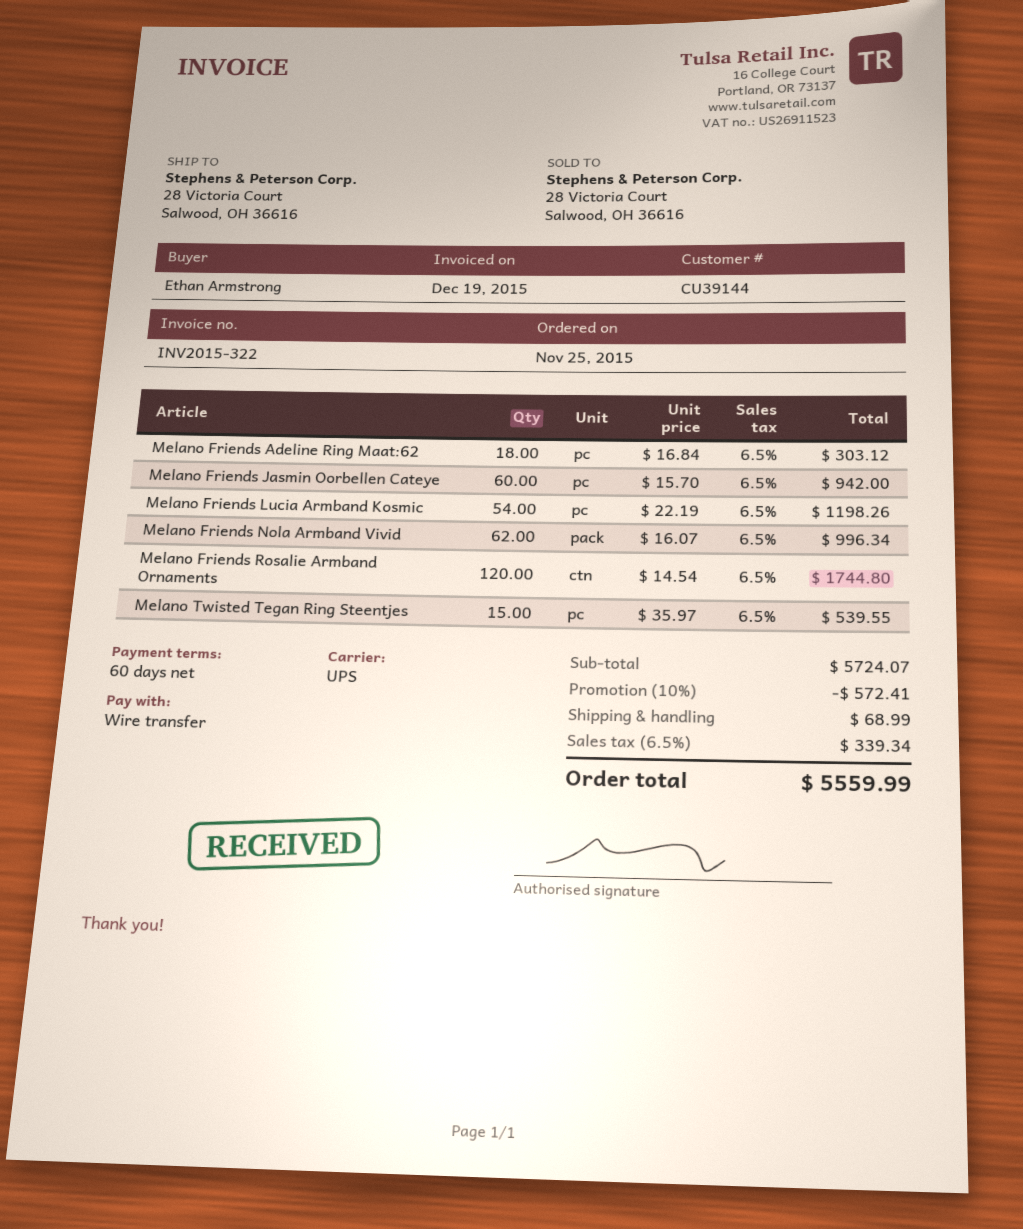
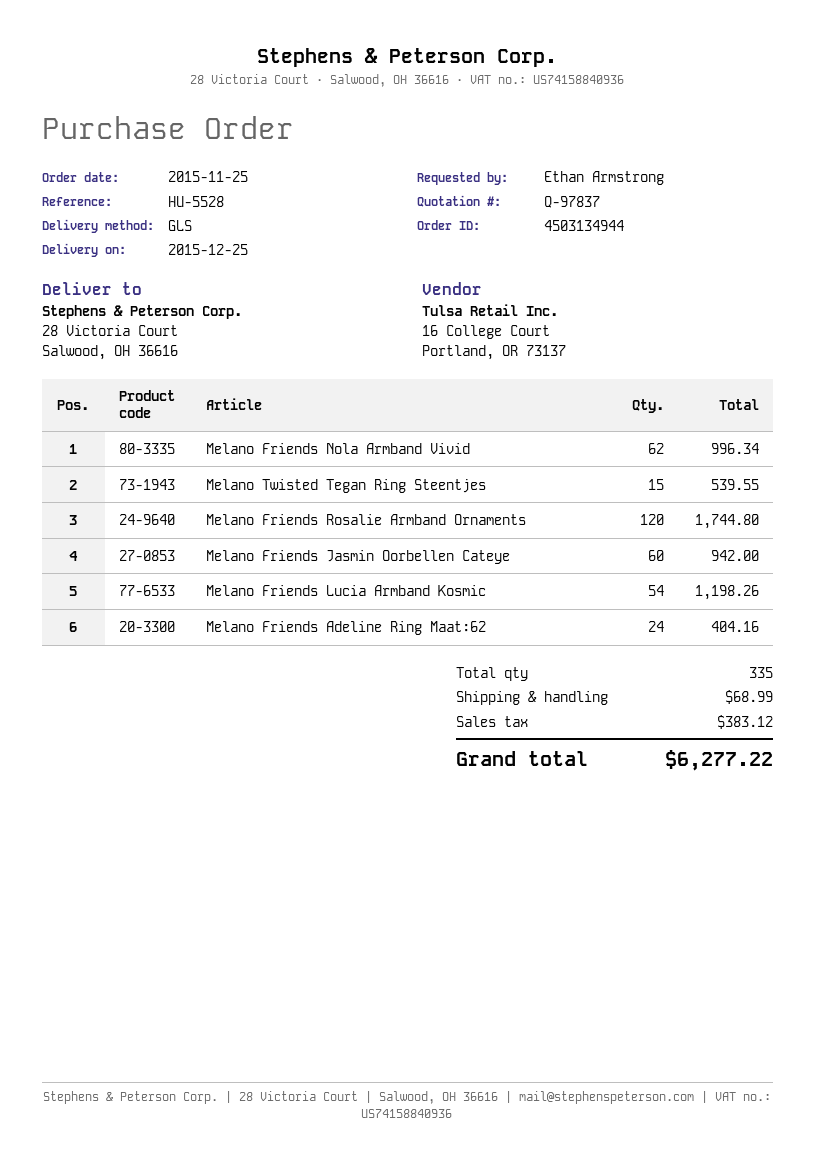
shipping method: UPS -> GLS
Melano Friends Adeline Ring Maat:62: 18 for 303.12 -> 24 for 404.16
discount: 10% = 572.41 -> none
tax: 339.34 -> 383.12
total: 5559.99 -> 6277.22

